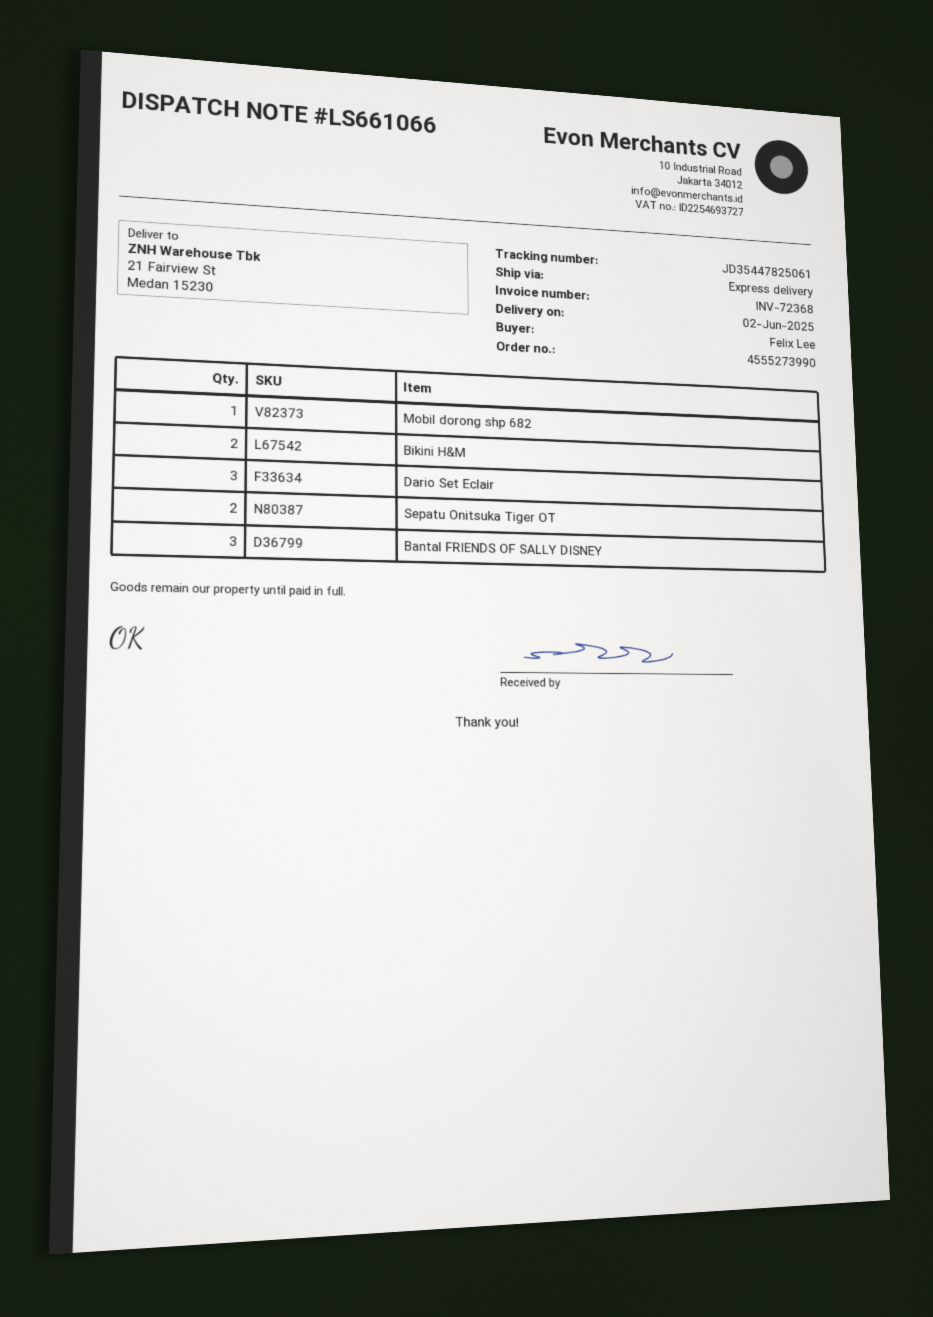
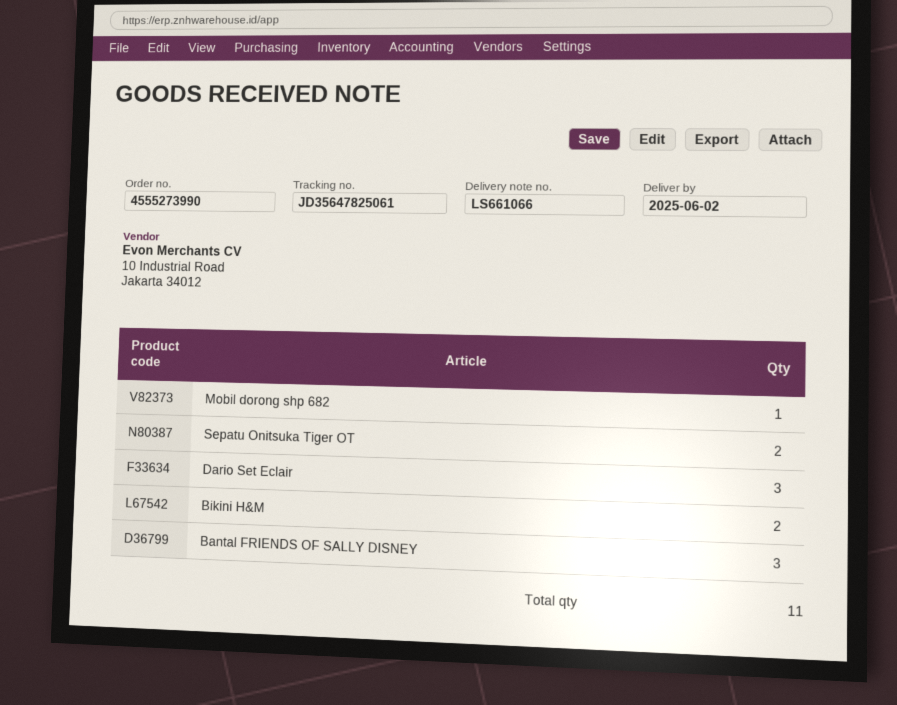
tracking number: JD35447825061 -> JD35647825061

